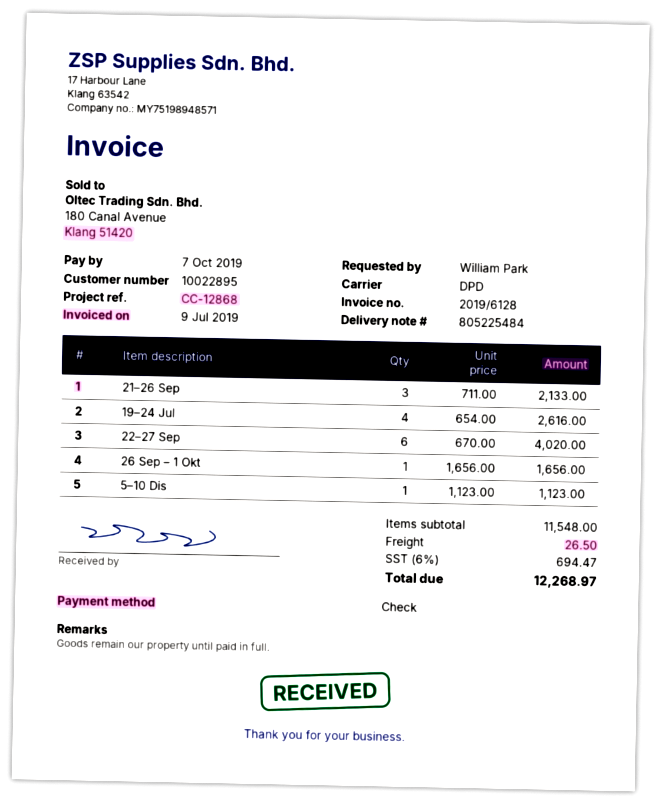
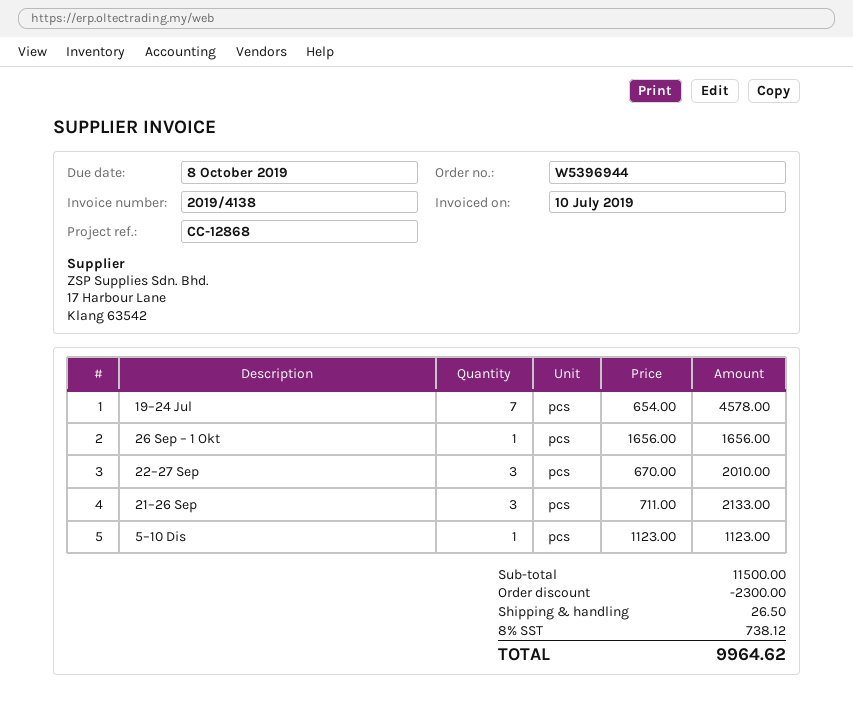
invoice number: 2019/6128 -> 2019/4138
invoice date: 2019-07-09 -> 2019-07-10
due date: 2019-10-07 -> 2019-10-08
19–24 Jul: 4 x 654.00 = 2616.00 -> 7 x 654.00 = 4578.00
22–27 Sep: 6 x 670.00 = 4020.00 -> 3 x 670.00 = 2010.00
subtotal: 11548.00 -> 11500.00
discount: none -> 2300.00
tax: 6% = 694.47 -> 8% = 738.12
total: 12268.97 -> 9964.62

